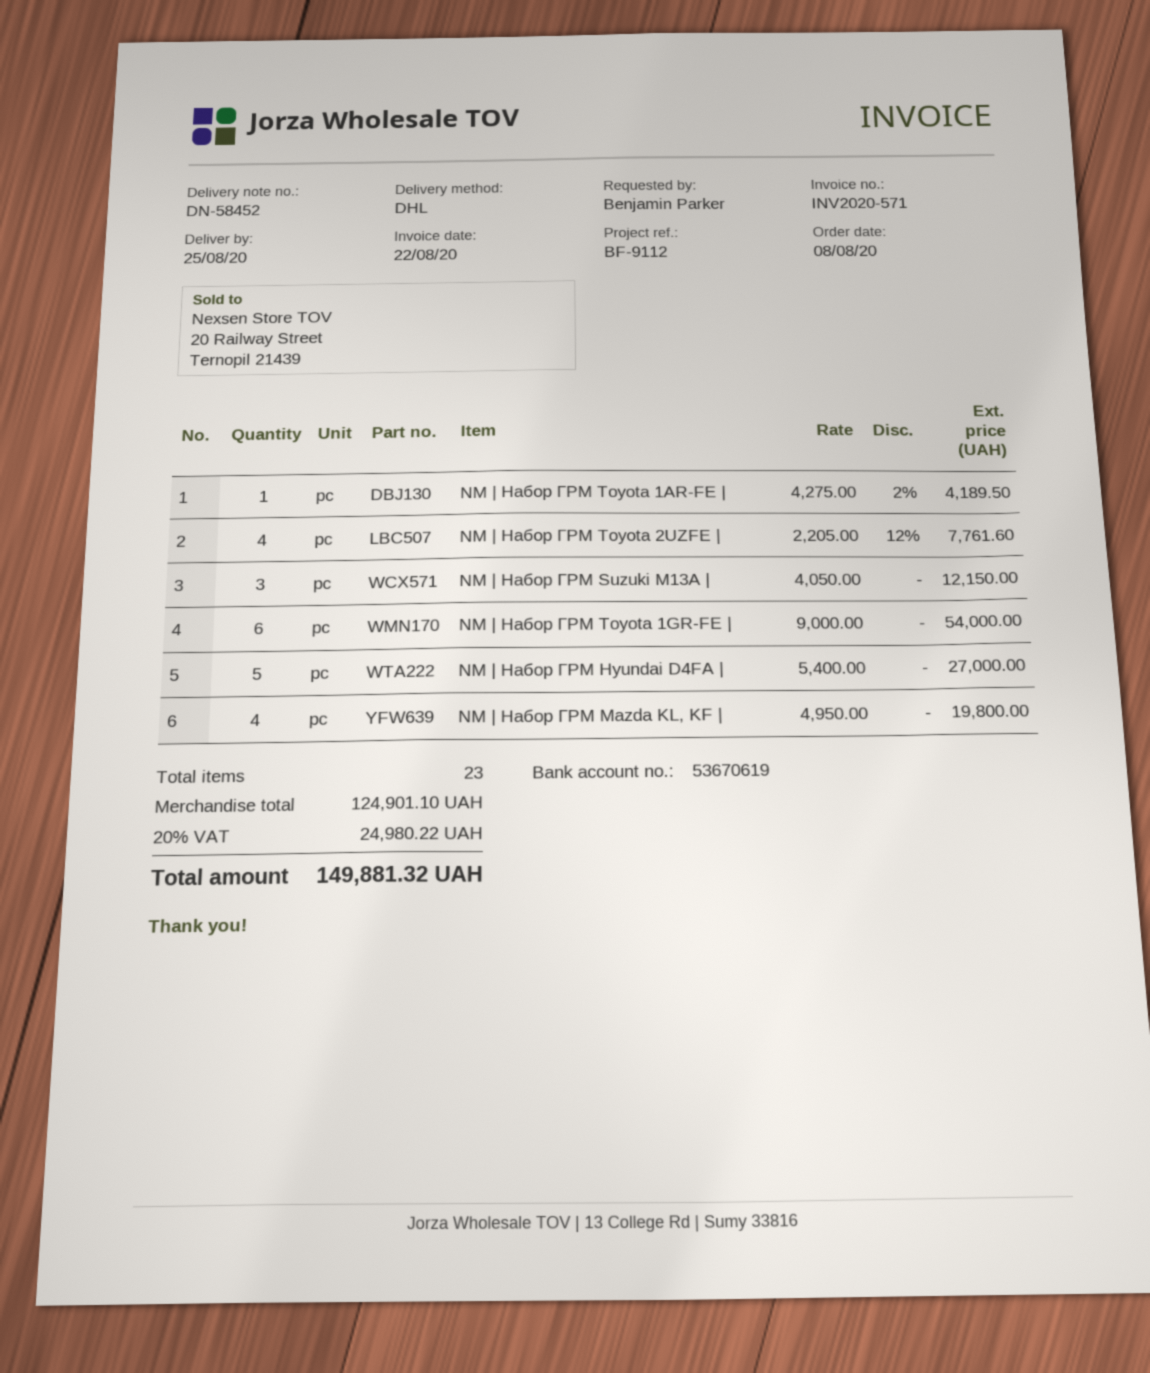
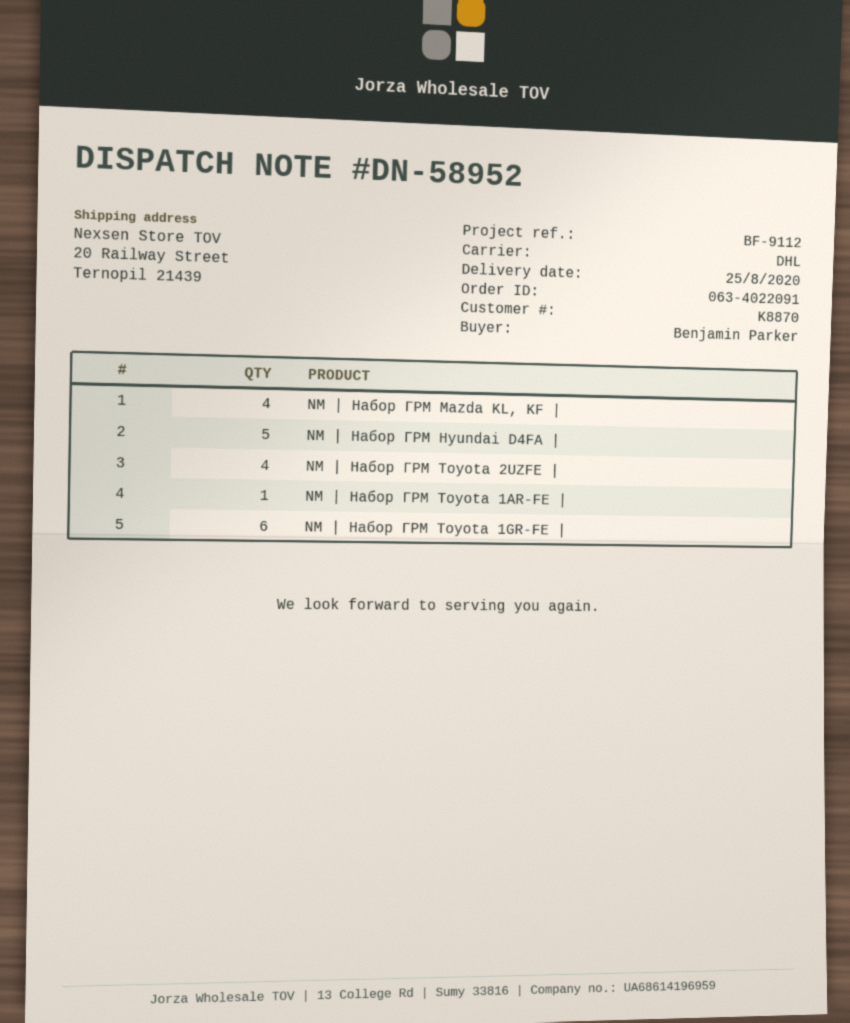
delivery note number: DN-58452 -> DN-58952
NM | Набор ГРМ Suzuki M13A |: 3 -> none

